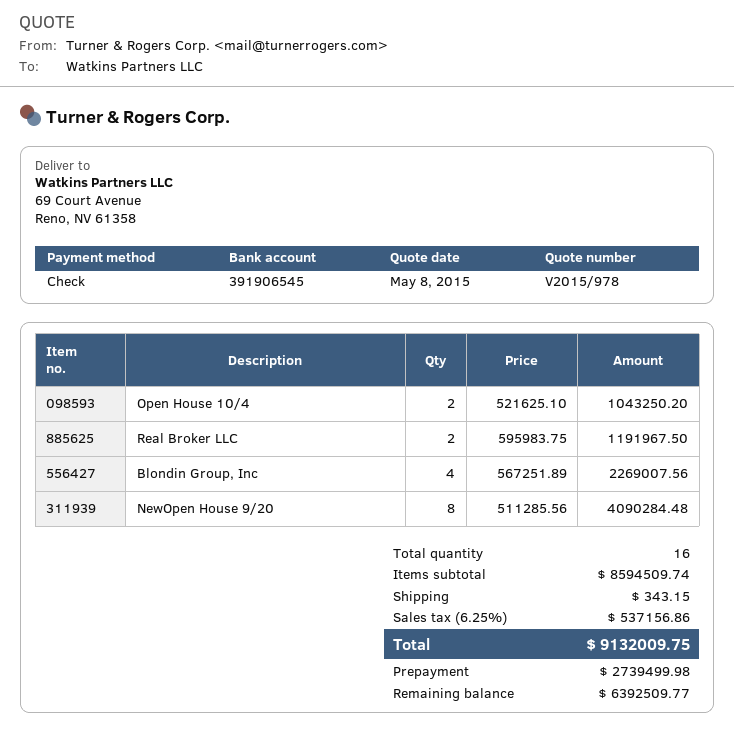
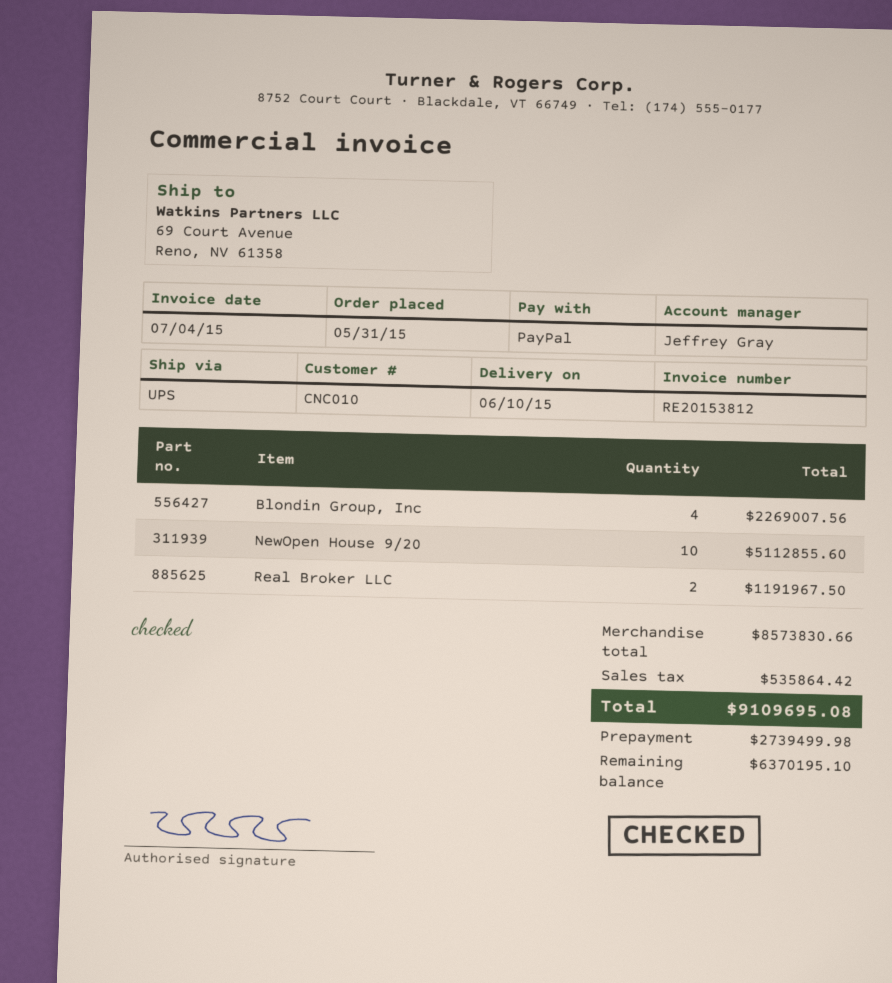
payment method: cheque -> PayPal
Open House 10/4: 2 for 1043250.20 -> none
NewOpen House 9/20: 8 for 4090284.48 -> 10 for 5112855.60
subtotal: 8594509.74 -> 8573830.66
shipping: 343.15 -> none
tax: 537156.86 -> 535864.42
total: 9132009.75 -> 9109695.08
balance: 6392509.77 -> 6370195.10

